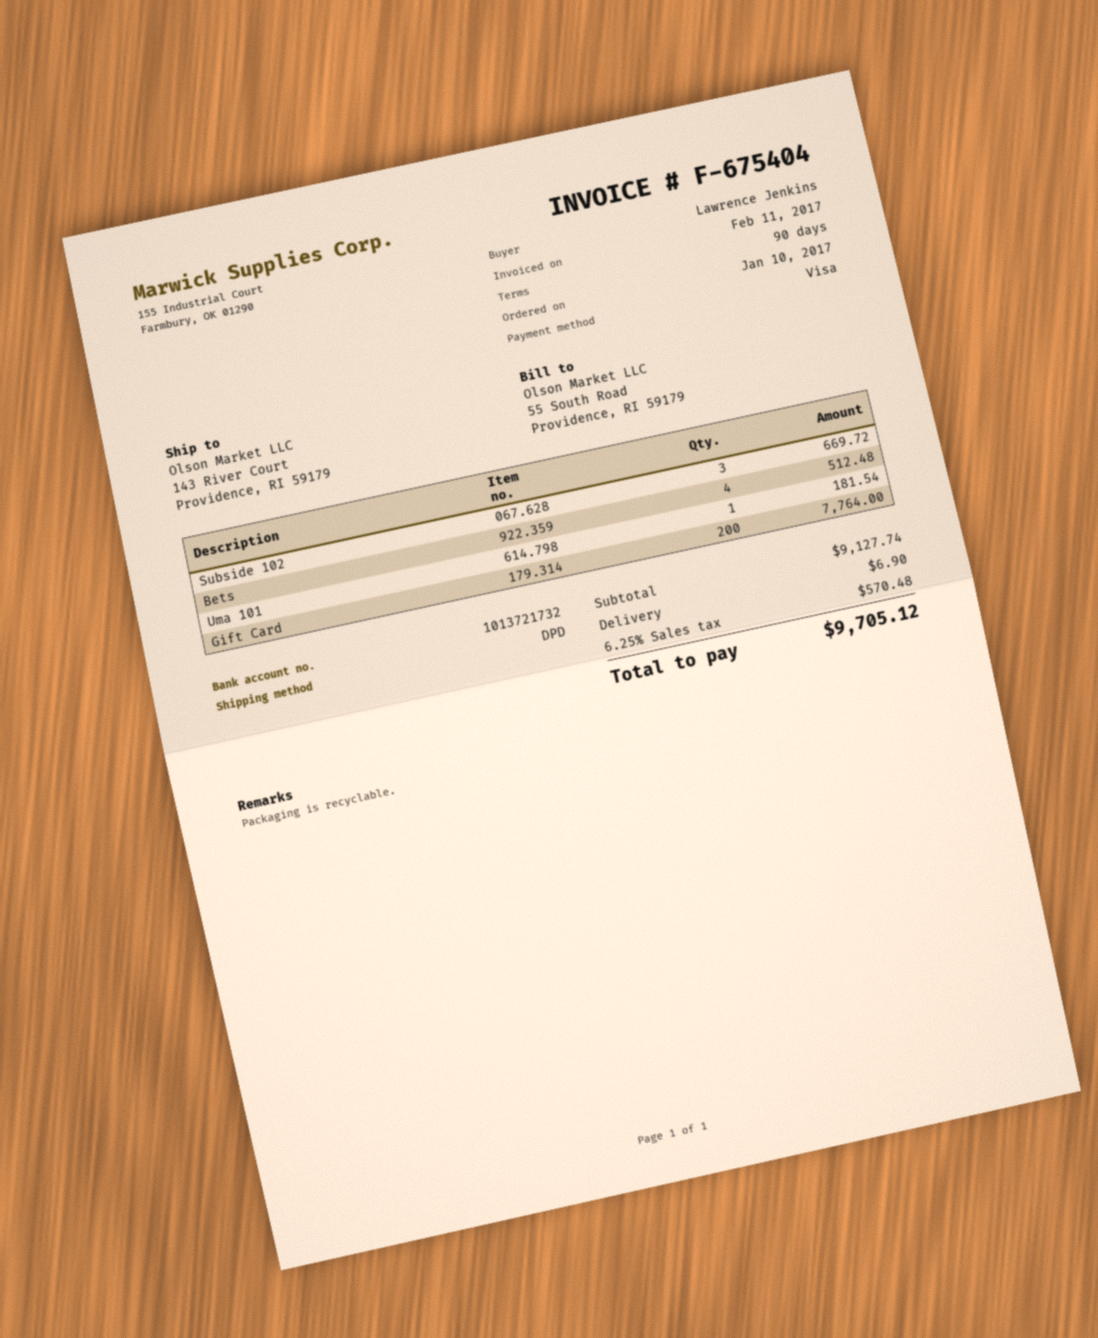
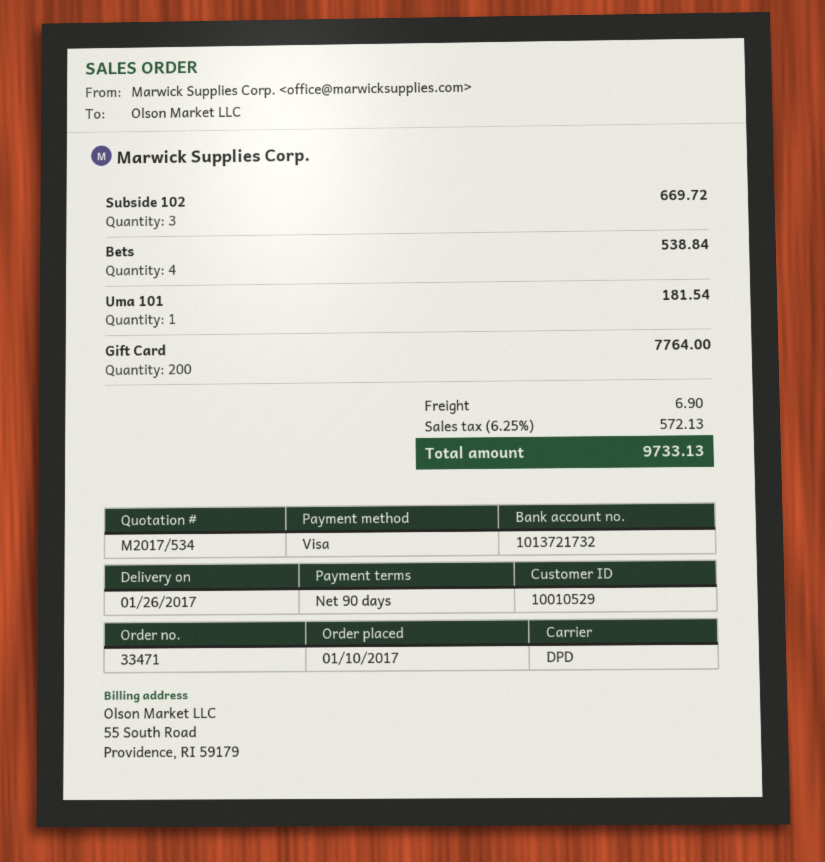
Bets: 4 for 512.48 -> 4 for 538.84
tax: 6.25% = 570.48 -> 6.25% = 572.13
total: 9705.12 -> 9733.13

